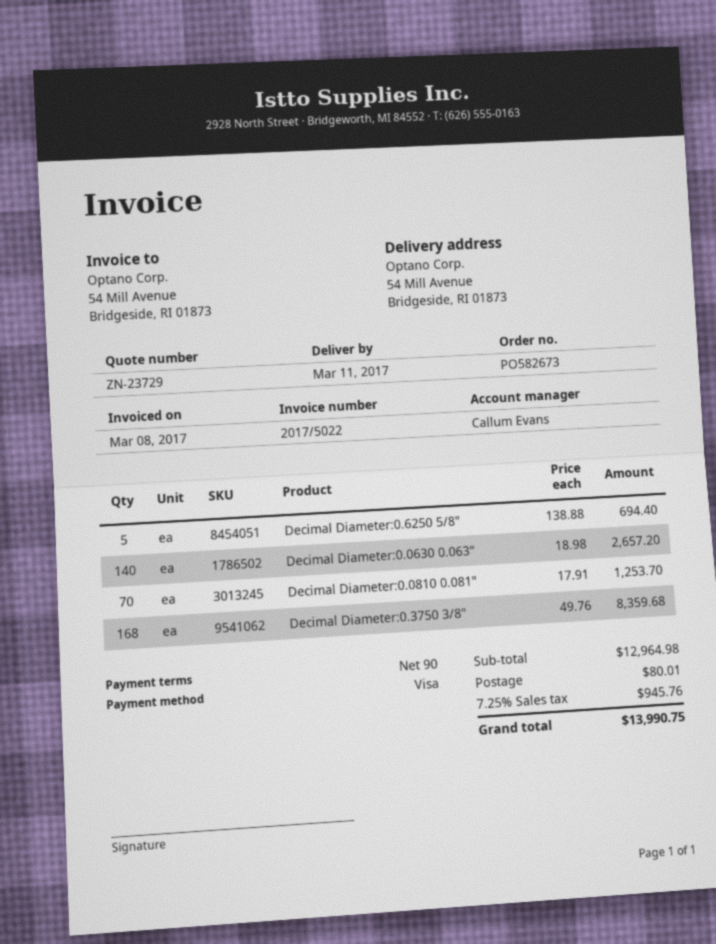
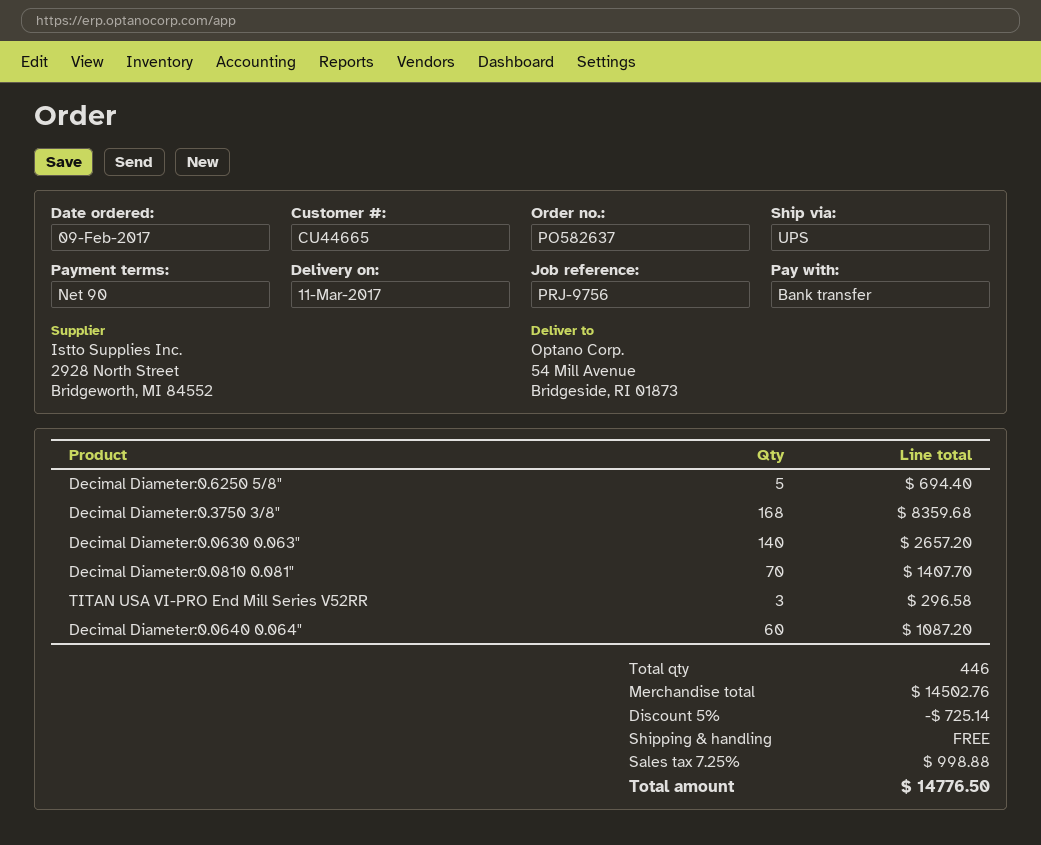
order number: PO582673 -> PO582637
payment method: Visa -> bank transfer
Decimal Diameter:0.0810 0.081": 70 for 1253.70 -> 70 for 1407.70
TITAN USA VI-PRO End Mill Series V52RR: none -> 3 for 296.58
Decimal Diameter:0.0640 0.064": none -> 60 for 1087.20
subtotal: 12964.98 -> 14502.76
discount: none -> 5% = 725.14
shipping: 80.01 -> 0.00
tax: 7.25% = 945.76 -> 7.25% = 998.88
total: 13990.75 -> 14776.50

